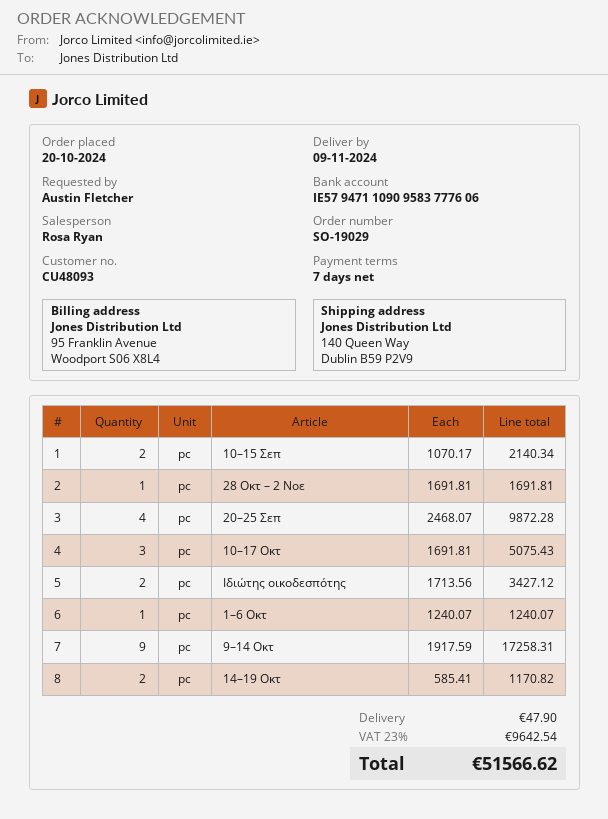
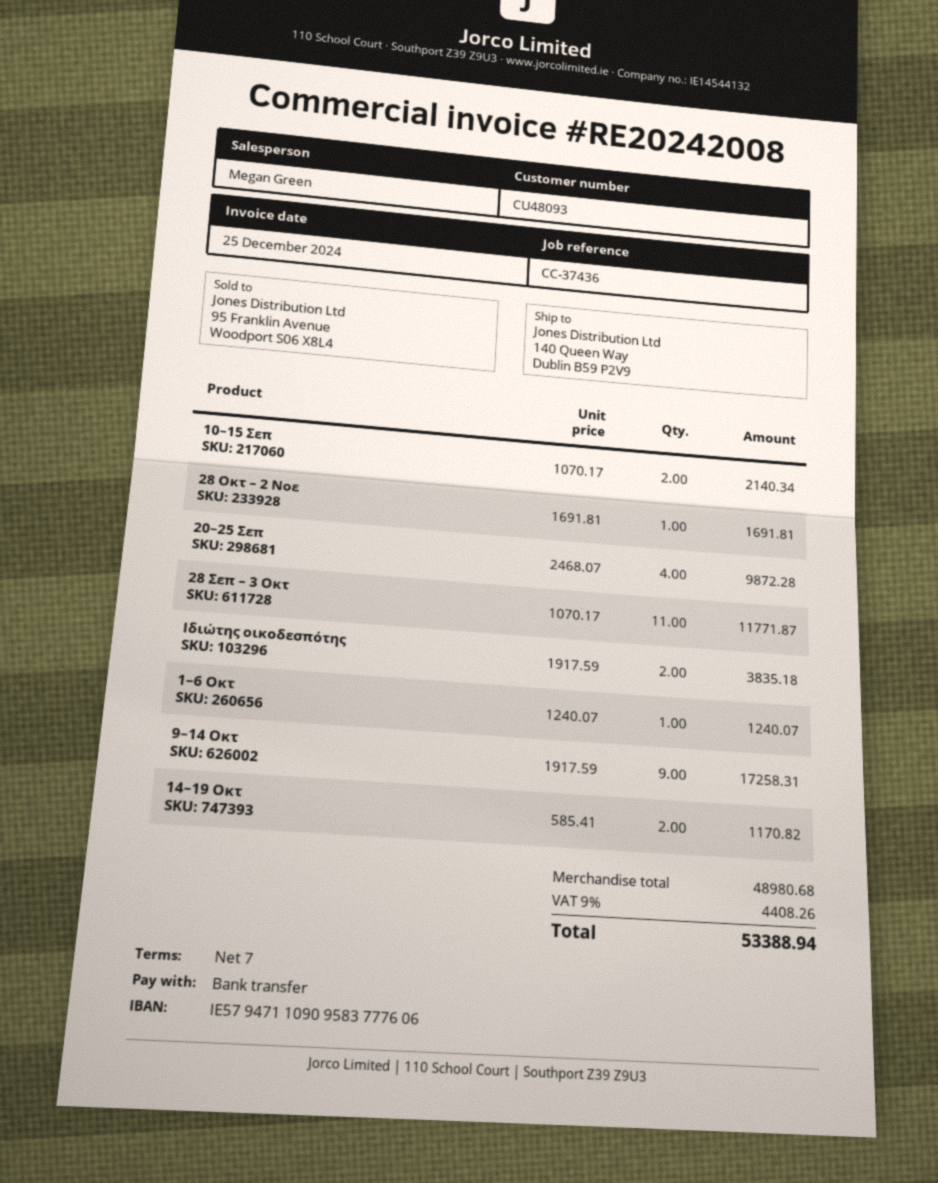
sales rep: Rosa Ryan -> Megan Green
10–17 Οκτ: 3 x 1691.81 = 5075.43 -> none
Ιδιώτης οικοδεσπότης: 2 x 1713.56 = 3427.12 -> 2 x 1917.59 = 3835.18
28 Σεπ – 3 Οκτ: none -> 11 x 1070.17 = 11771.87
shipping: 47.90 -> none
tax: 23% = 9642.54 -> 9% = 4408.26
total: 51566.62 -> 53388.94

